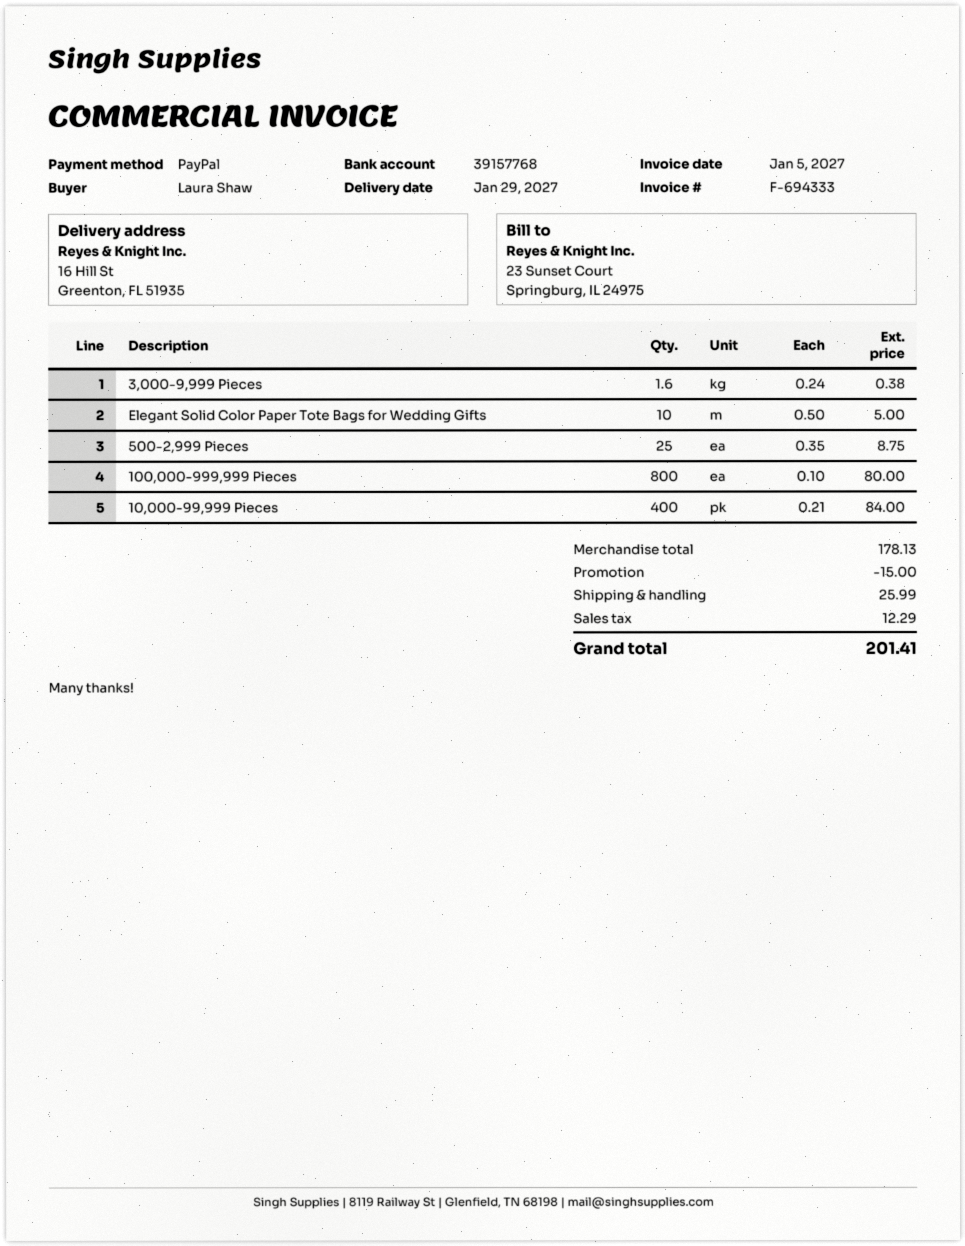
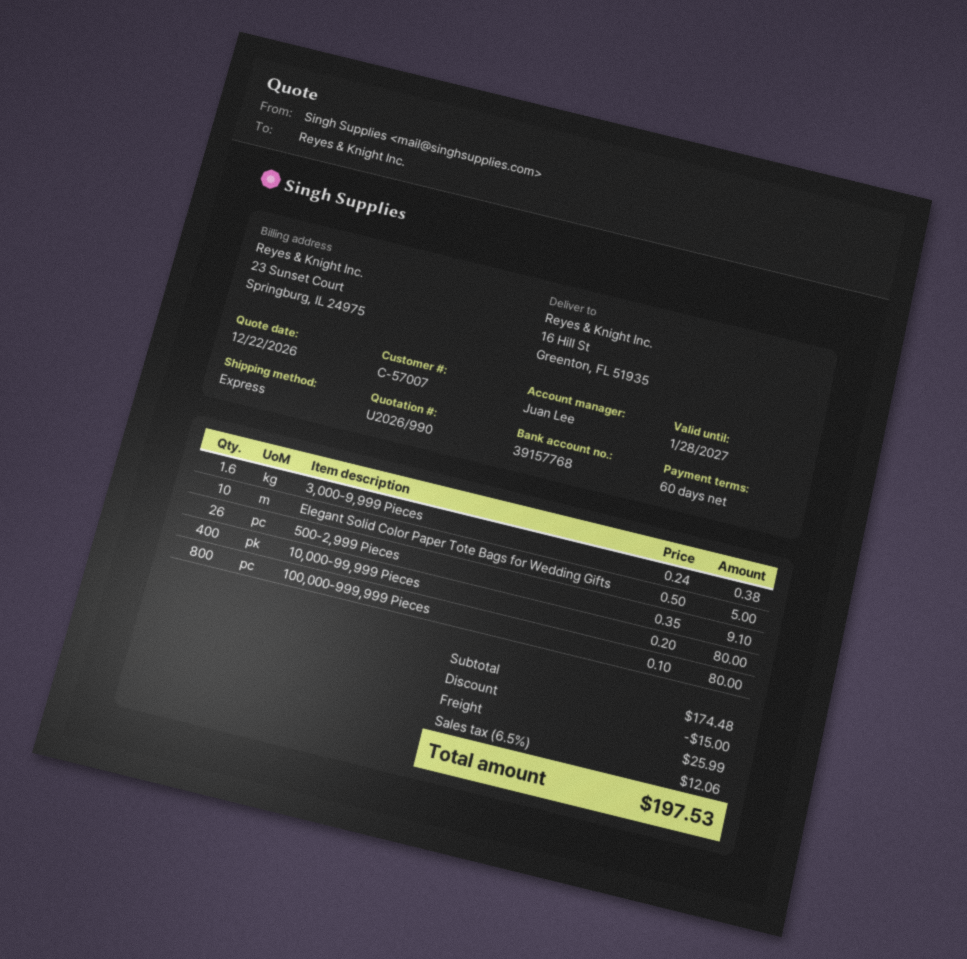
500-2,999 Pieces: 25 x 0.35 = 8.75 -> 26 x 0.35 = 9.10
10,000-99,999 Pieces: 400 x 0.21 = 84.00 -> 400 x 0.20 = 80.00
subtotal: 178.13 -> 174.48
tax: 12.29 -> 12.06
total: 201.41 -> 197.53

